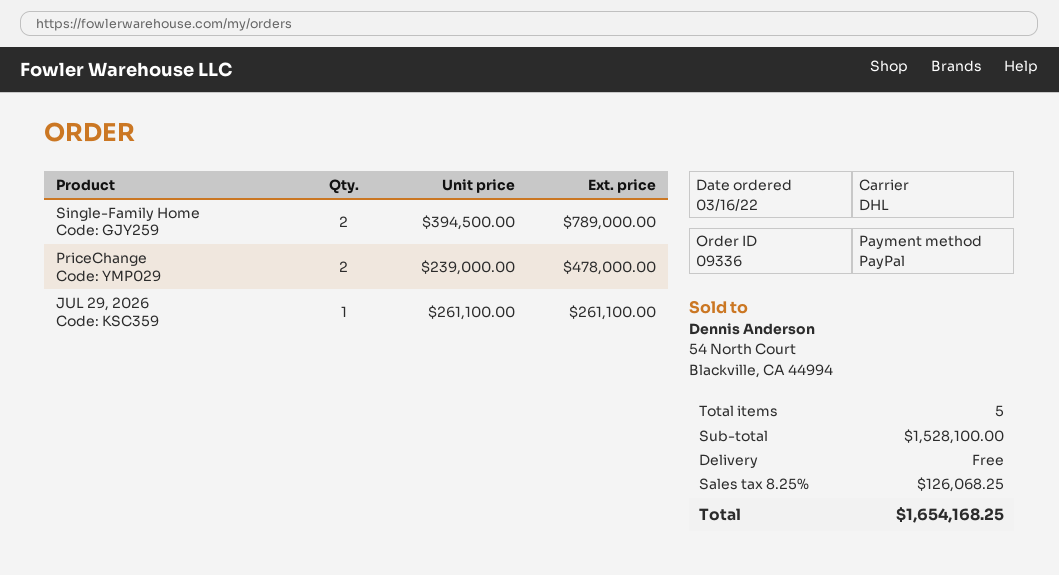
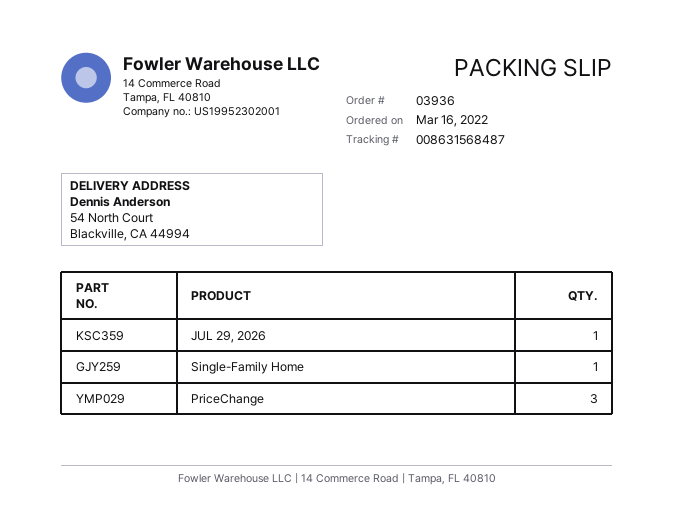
order number: 09336 -> 03936
Single-Family Home: 2 -> 1
PriceChange: 2 -> 3

